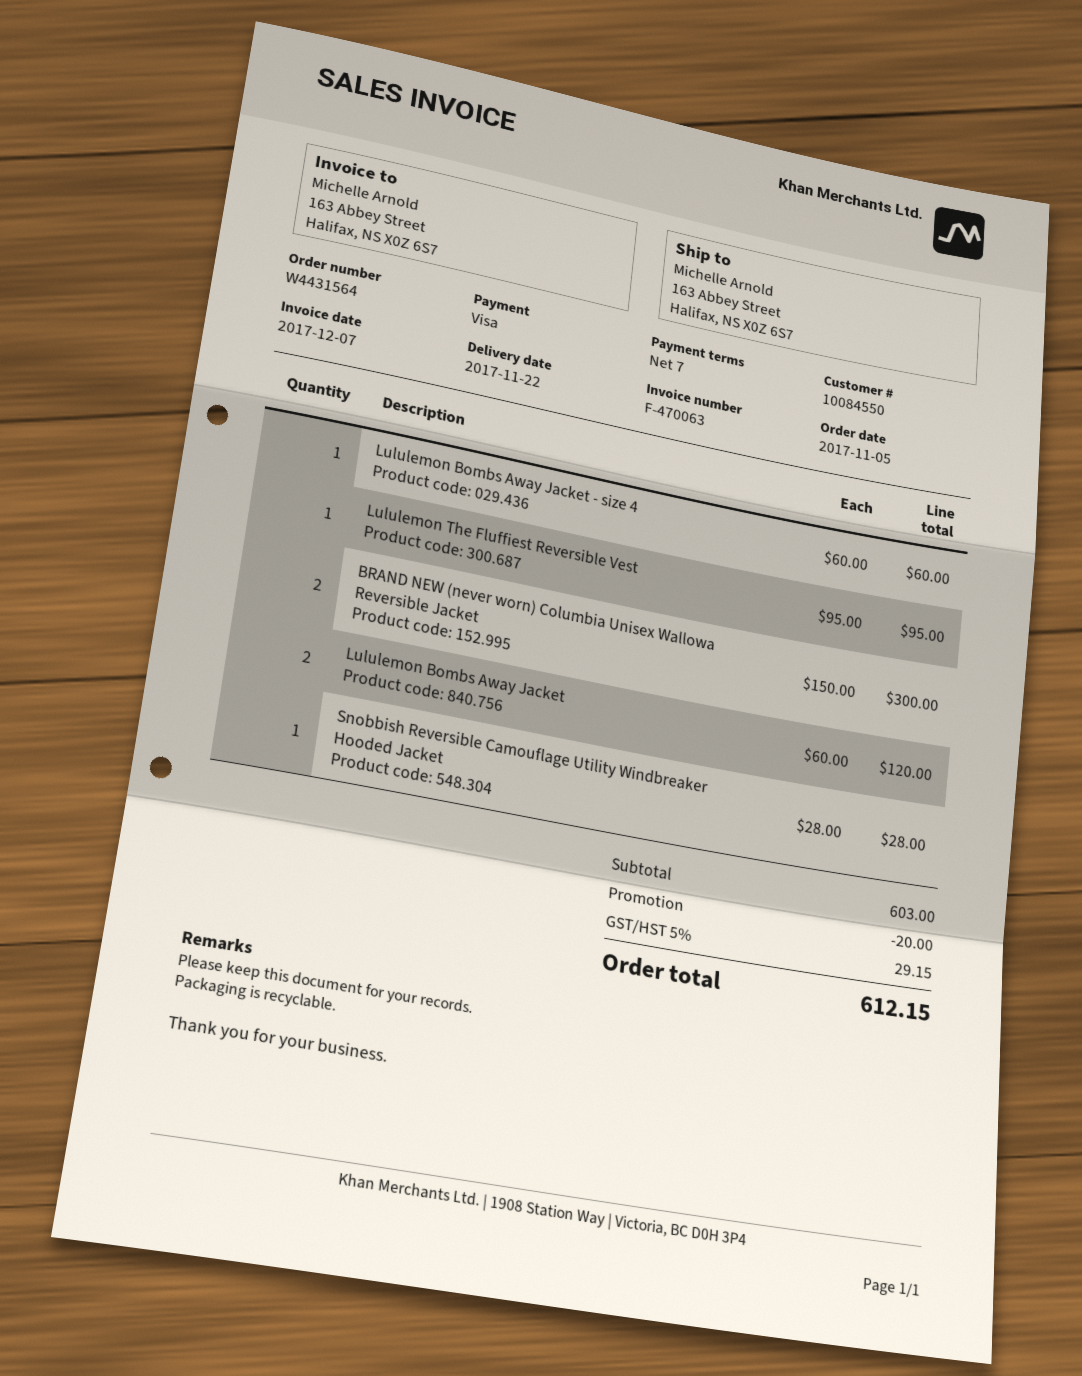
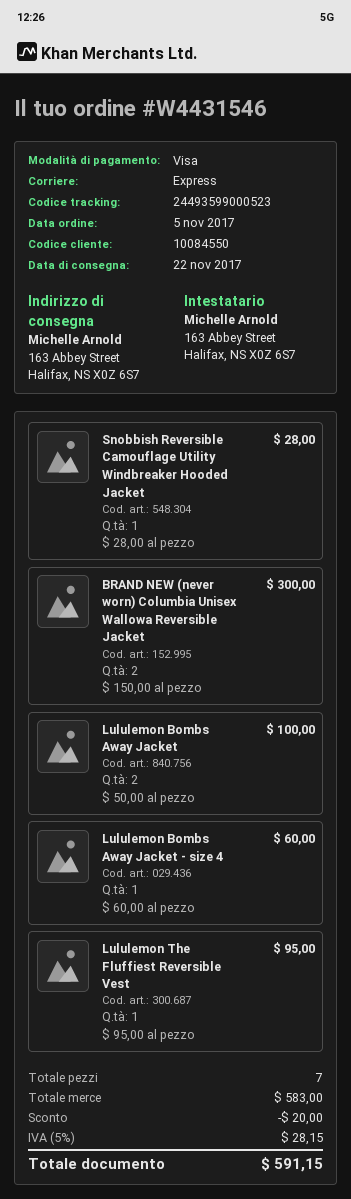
order number: W4431564 -> W4431546
Lululemon Bombs Away Jacket: 2 x 60.00 = 120.00 -> 2 x 50.00 = 100.00
subtotal: 603.00 -> 583.00
tax: 5% = 29.15 -> 5% = 28.15
total: 612.15 -> 591.15

